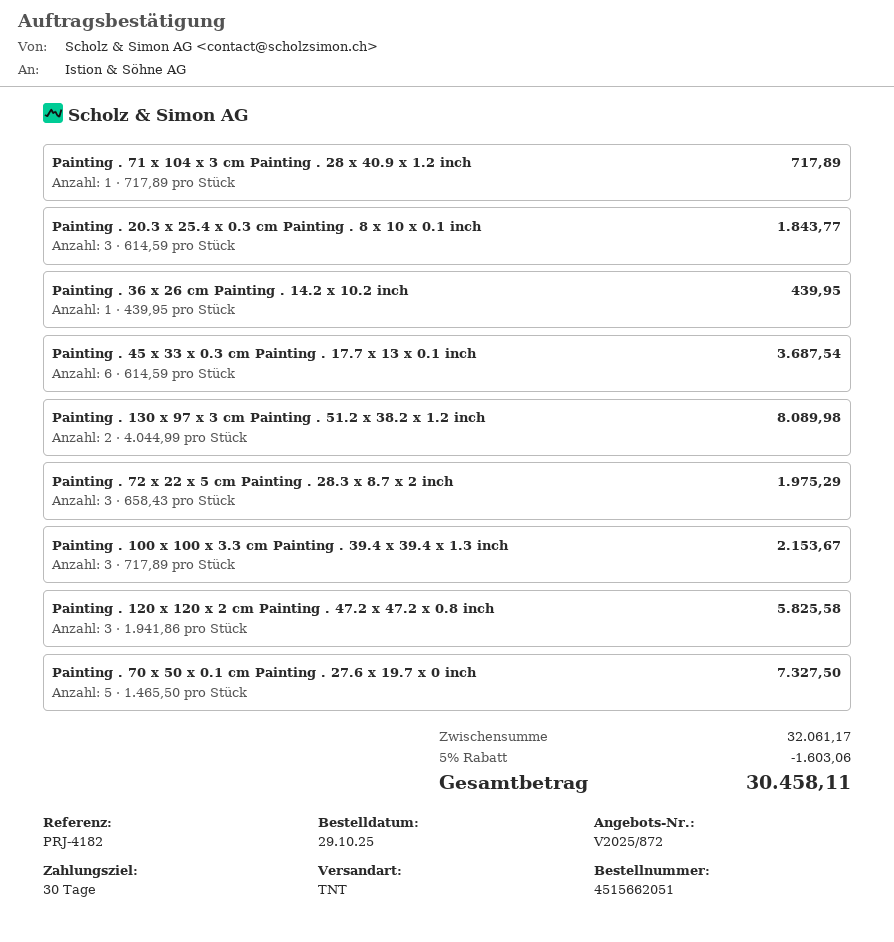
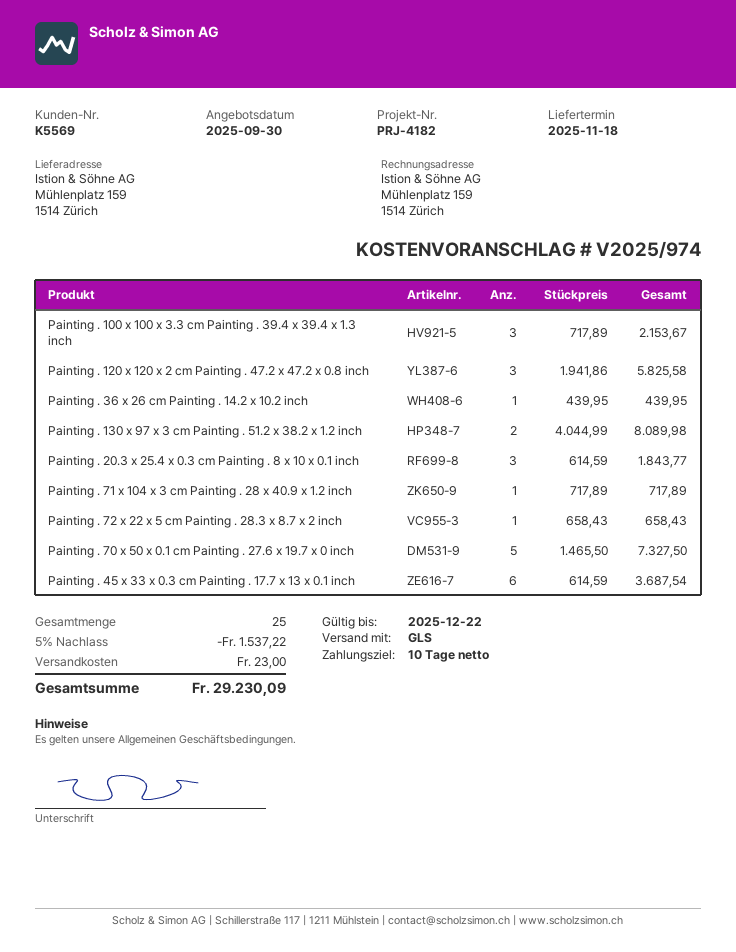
quote number: V2025/872 -> V2025/974
payment terms: 30 days -> 10 days
shipping method: TNT -> GLS
Painting . 72 x 22 x 5 cm Painting . 28.3 x 8.7 x 2 inch: 3 x 658.43 = 1975.29 -> 1 x 658.43 = 658.43
discount: 5% = 1603.06 -> 5% = 1537.22
shipping: none -> 23.00
total: 30458.11 -> 29230.09

